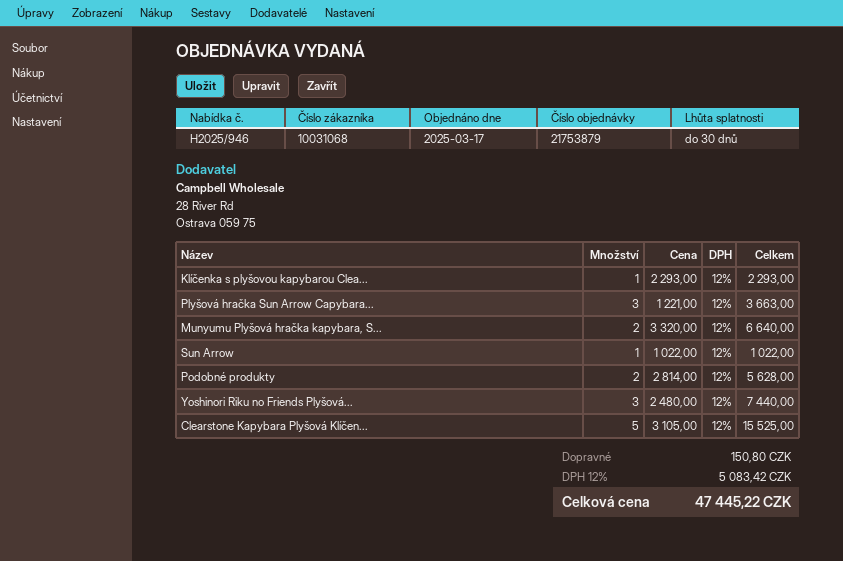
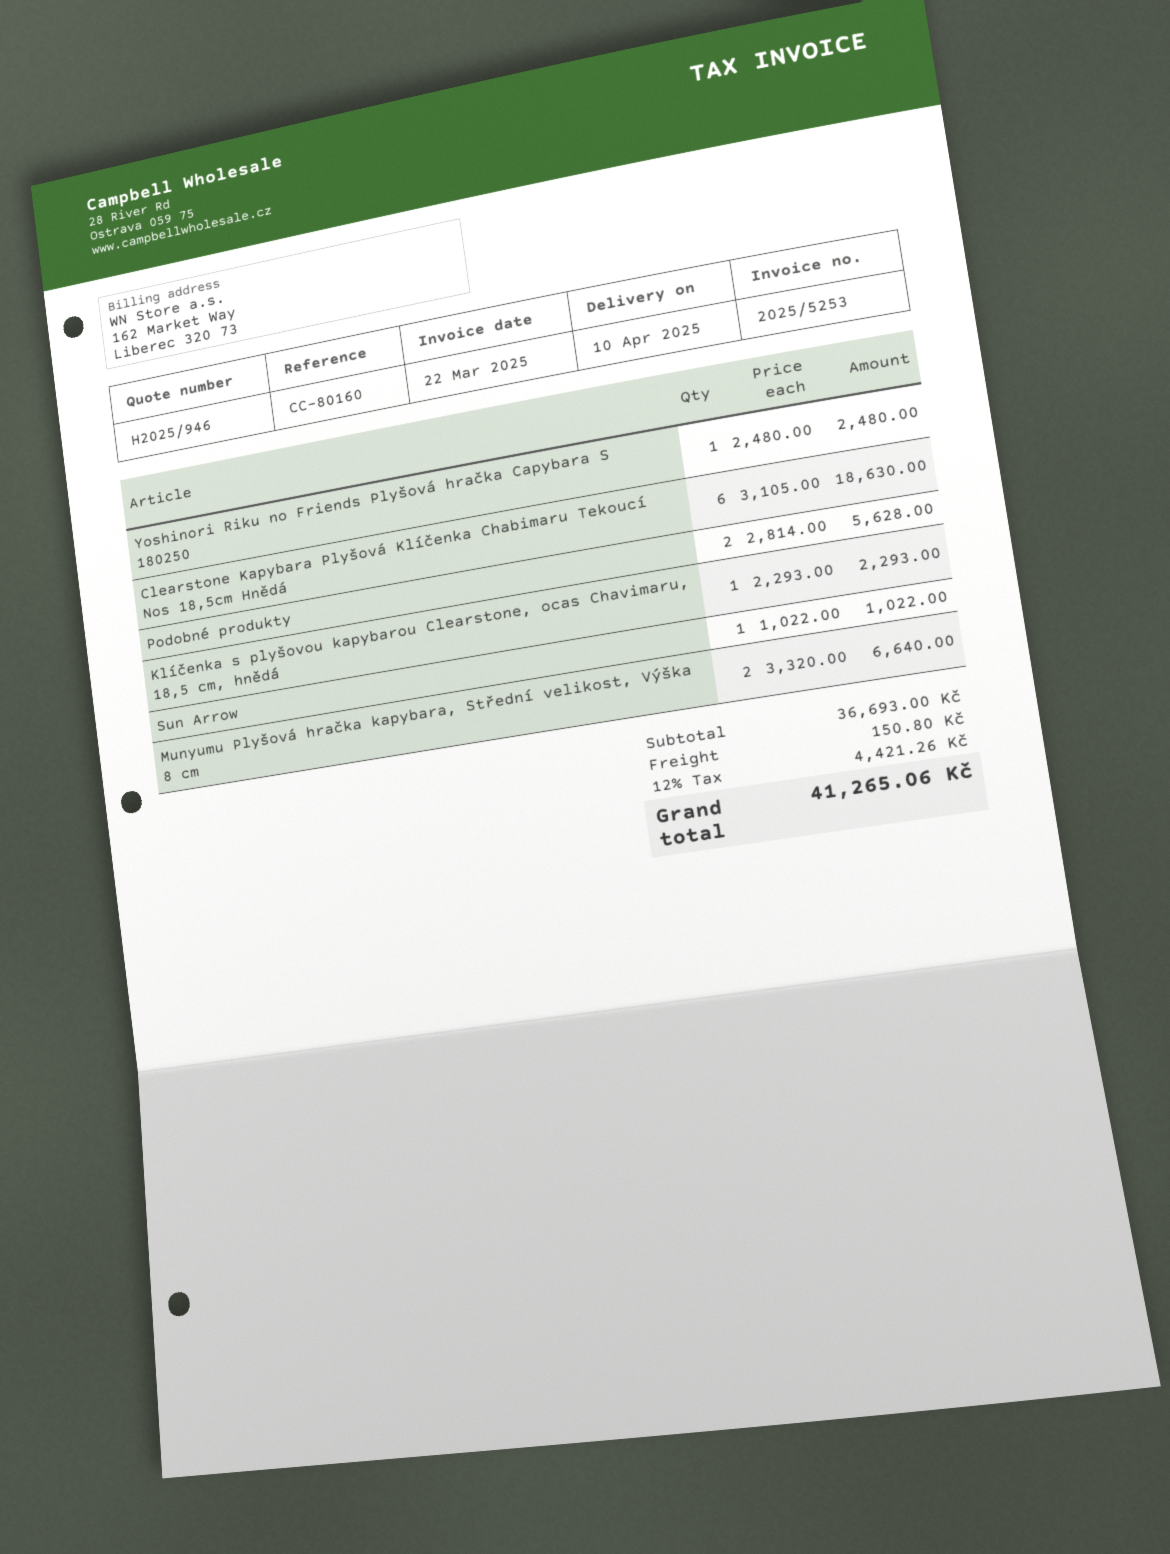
Plyšová hračka Sun Arrow Capybara...: 3 x 1221.00 = 3663.00 -> none
Yoshinori Riku no Friends Plyšová...: 3 x 2480.00 = 7440.00 -> 1 x 2480.00 = 2480.00
Clearstone Kapybara Plyšová Klíčen...: 5 x 3105.00 = 15525.00 -> 6 x 3105.00 = 18630.00
tax: 12% = 5083.42 -> 12% = 4421.26
total: 47445.22 -> 41265.06

